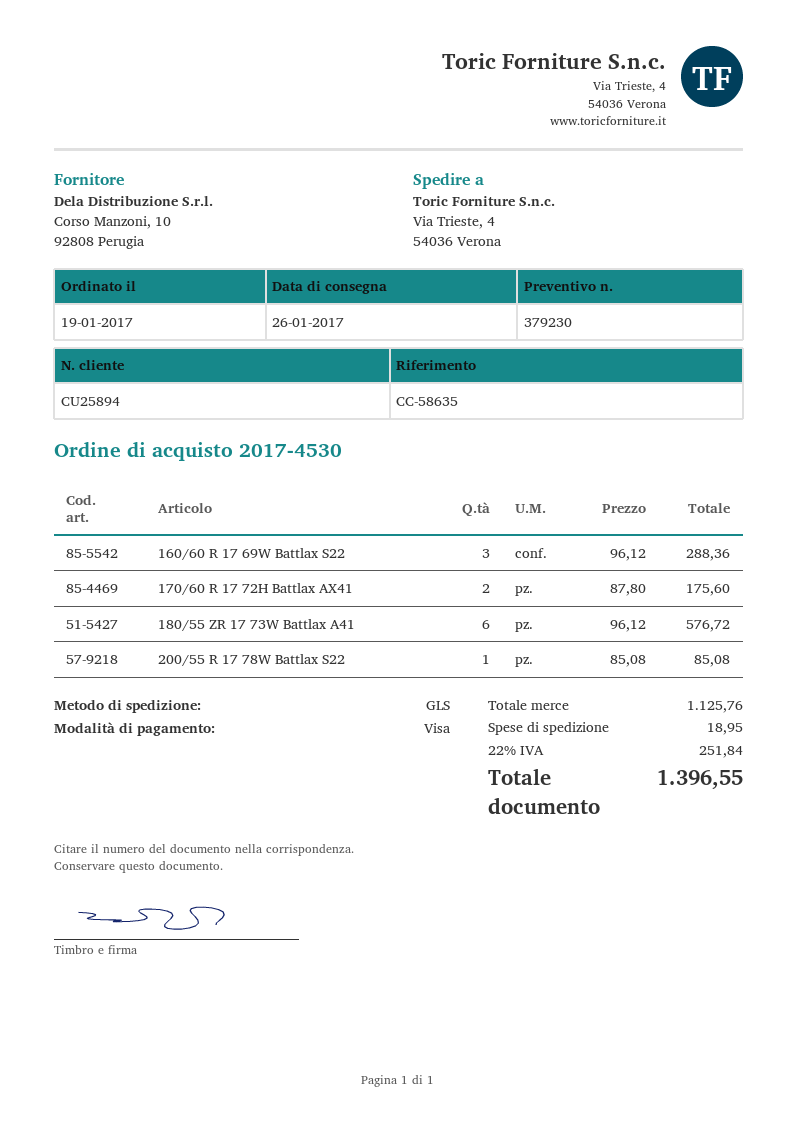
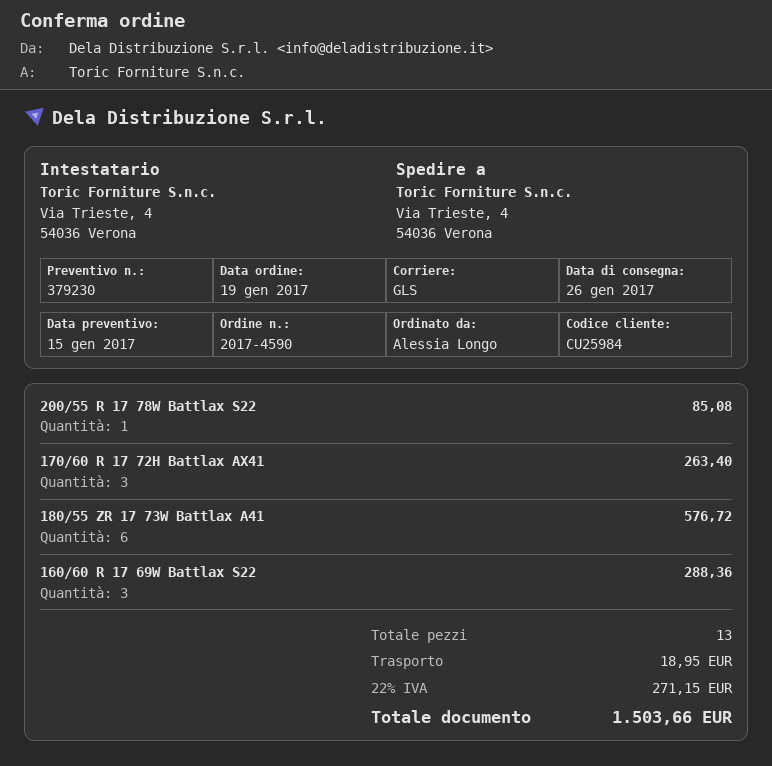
order number: 2017-4530 -> 2017-4590
customer number: CU25894 -> CU25984
170/60 R 17 72H Battlax AX41: 2 for 175.60 -> 3 for 263.40
tax: 22% = 251.84 -> 22% = 271.15
total: 1396.55 -> 1503.66

